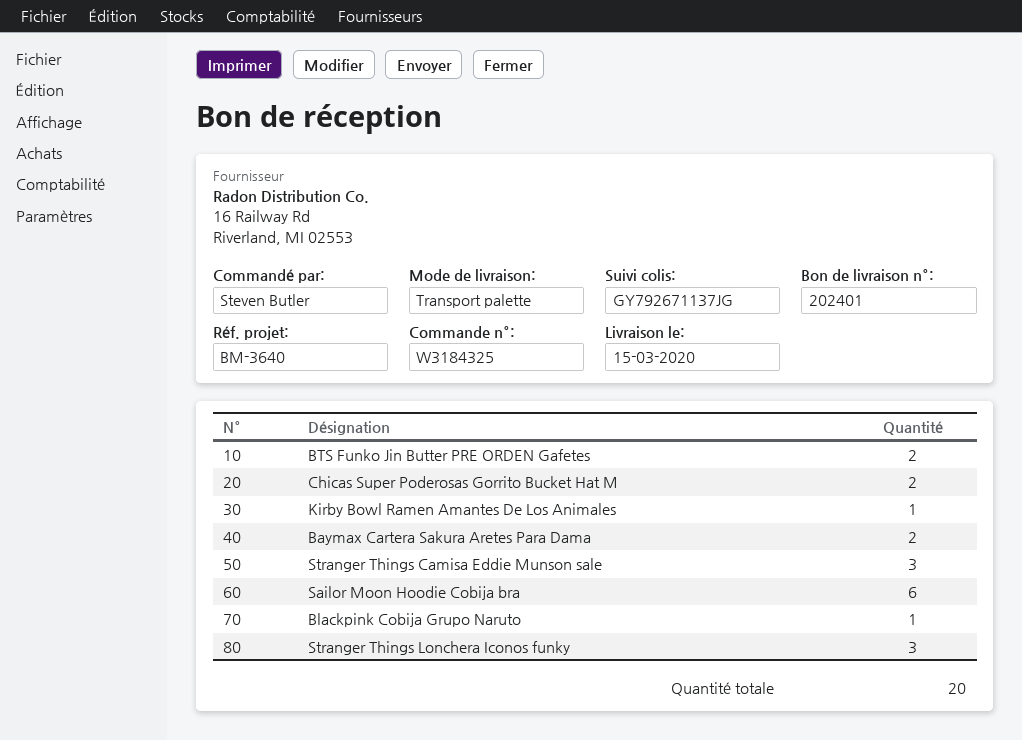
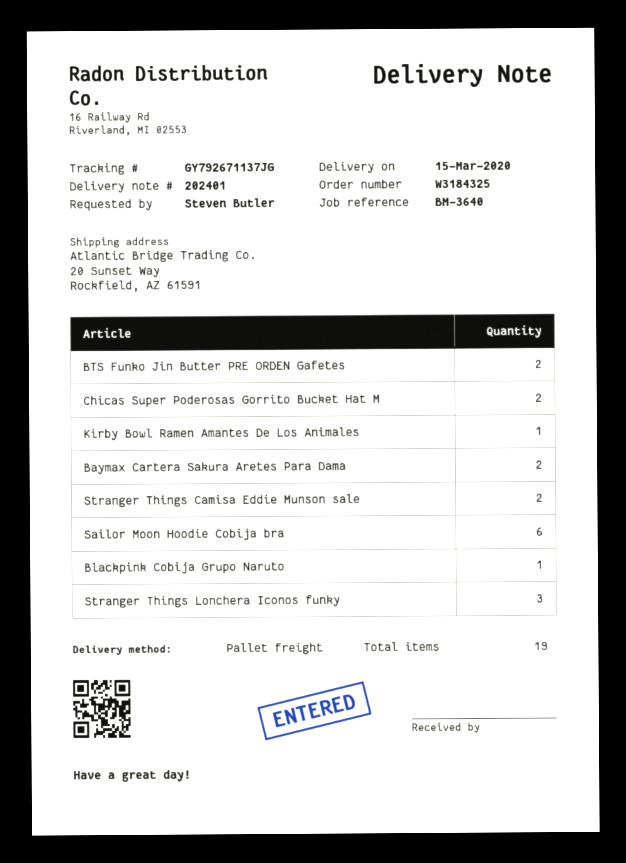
Stranger Things Camisa Eddie Munson sale: 3 -> 2
total quantity: 20 -> 19

